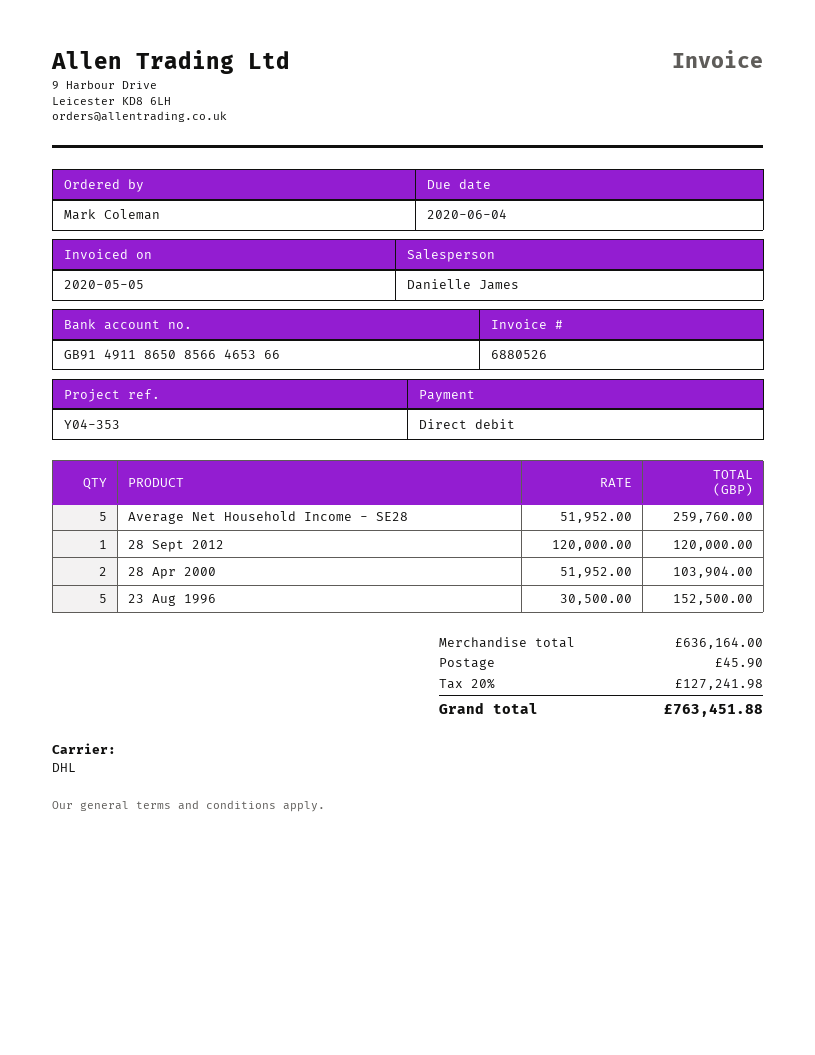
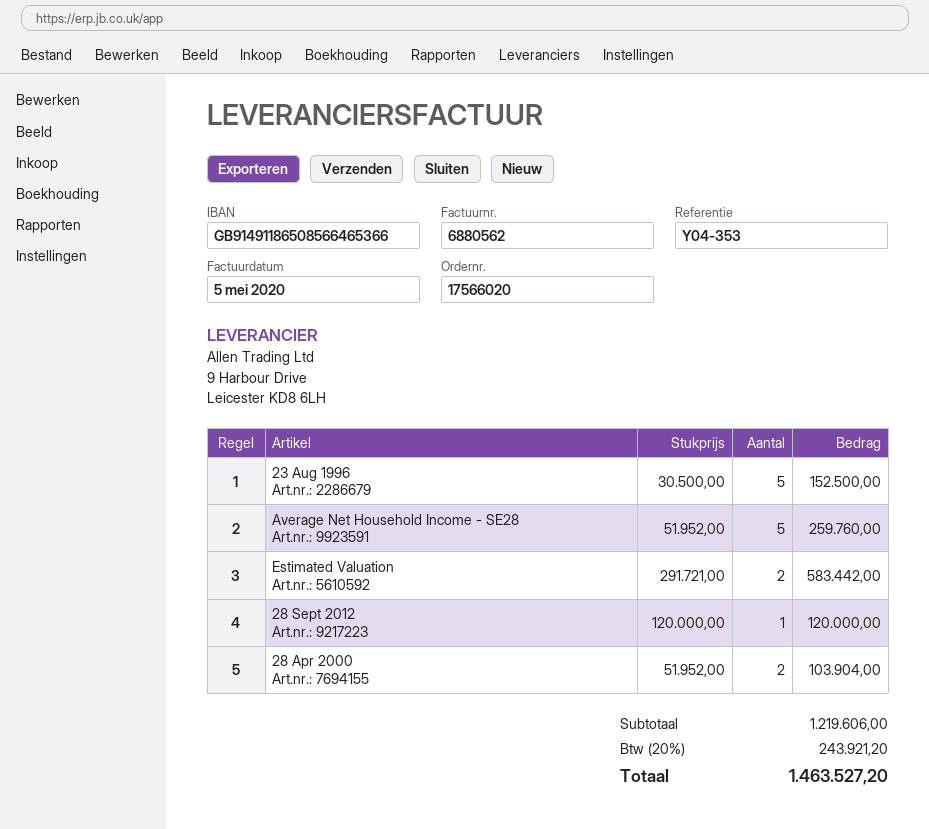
invoice number: 6880526 -> 6880562
Estimated Valuation: none -> 2 x 291721.00 = 583442.00
subtotal: 636164.00 -> 1219606.00
shipping: 45.90 -> none
tax: 20% = 127241.98 -> 20% = 243921.20
total: 763451.88 -> 1463527.20

